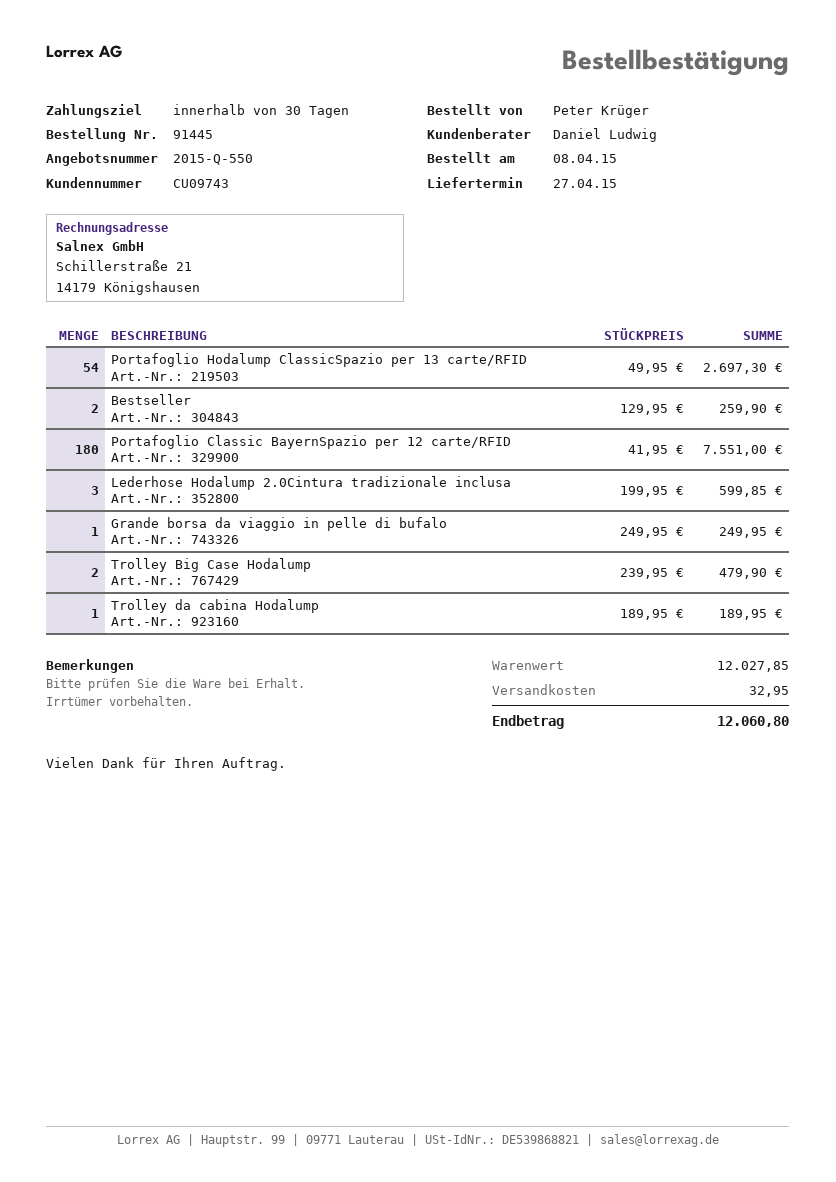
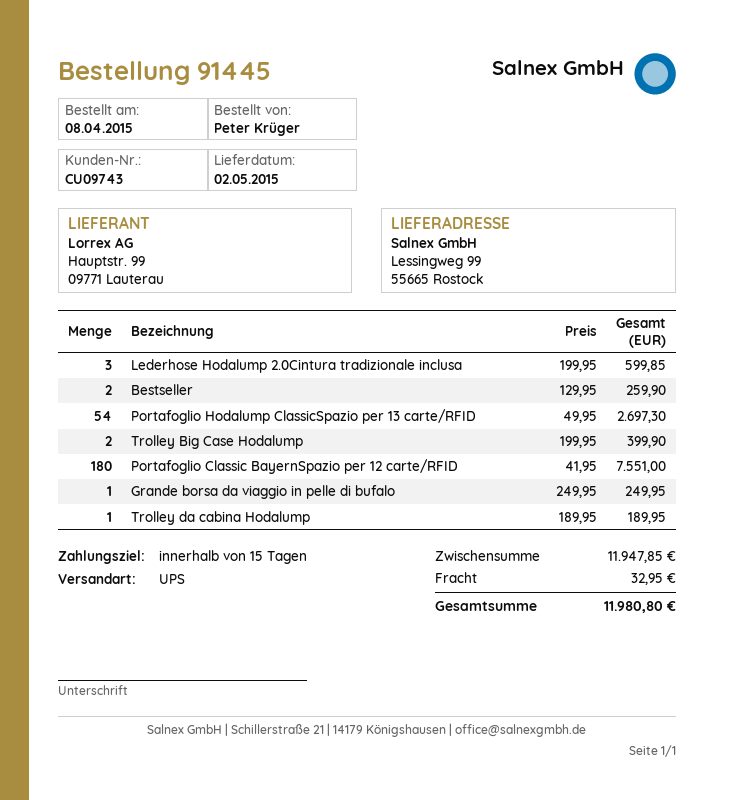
delivery date: 2015-04-27 -> 2015-05-02
payment terms: 30 days -> 15 days
Trolley Big Case Hodalump: 2 x 239.95 = 479.90 -> 2 x 199.95 = 399.90
subtotal: 12027.85 -> 11947.85
total: 12060.80 -> 11980.80

